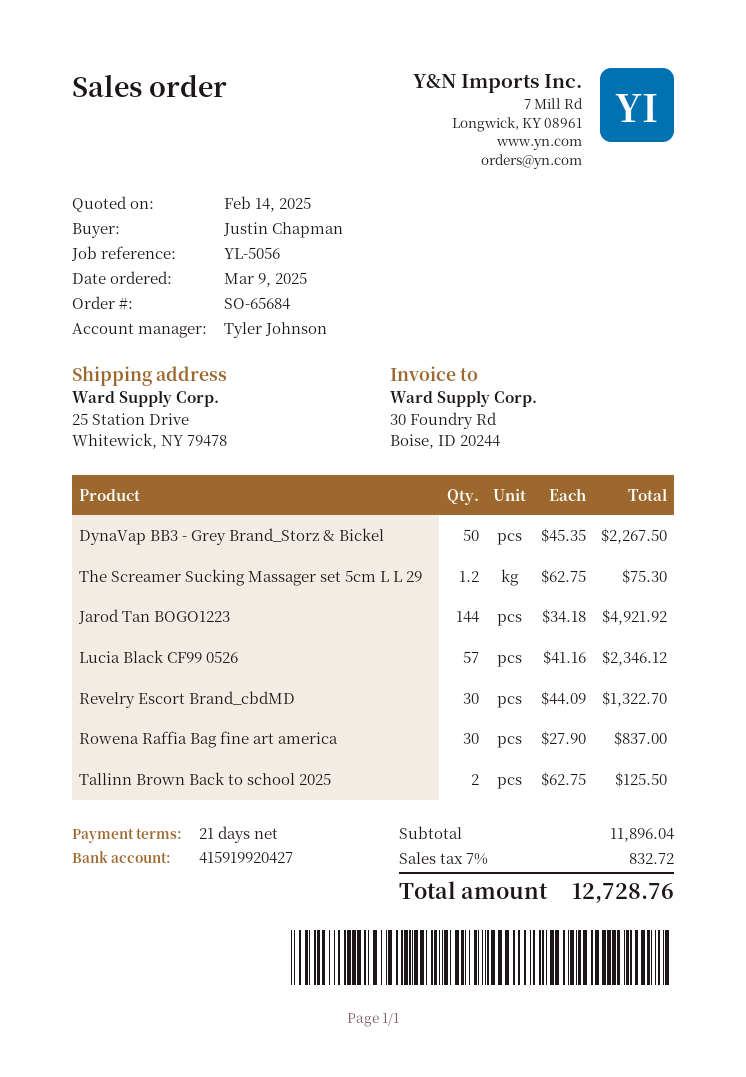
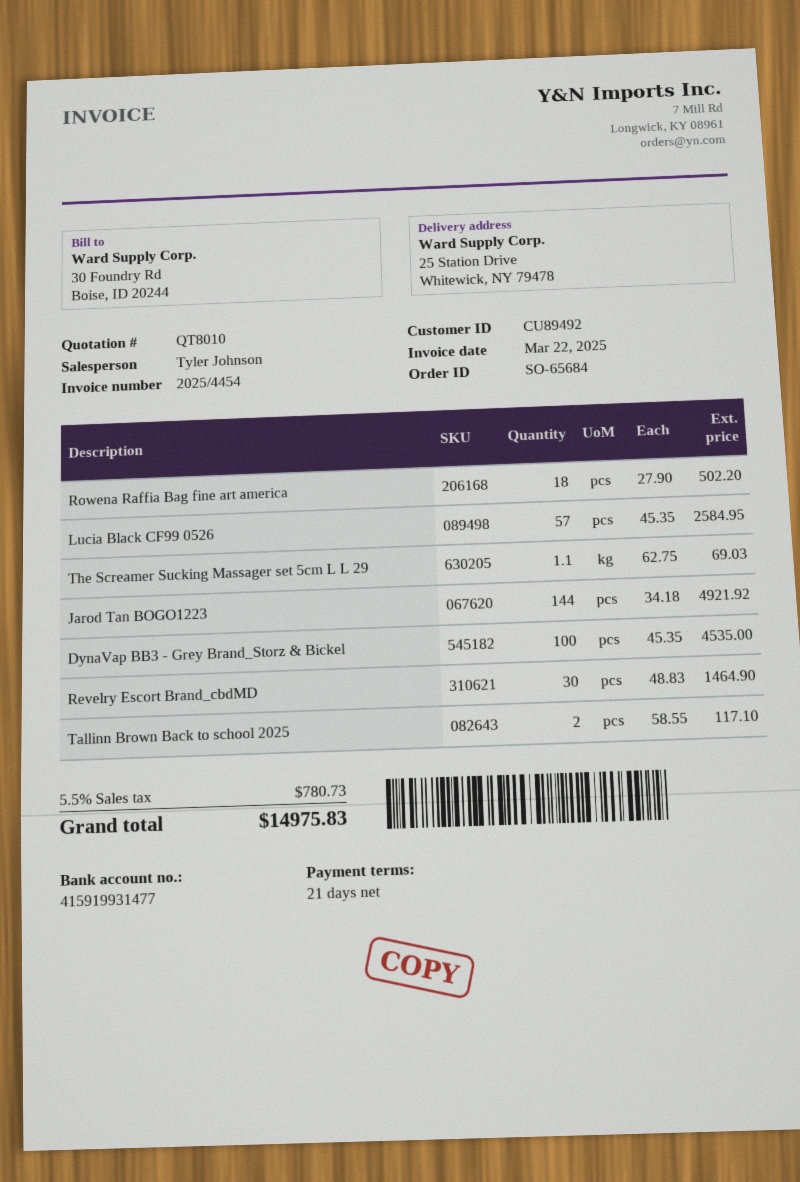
bank account: 415919920427 -> 415919931477
DynaVap BB3 - Grey Brand_Storz & Bickel: 50 x 45.35 = 2267.50 -> 100 x 45.35 = 4535.00
The Screamer Sucking Massager set 5cm L L 29: 1.2 x 62.75 = 75.30 -> 1.1 x 62.75 = 69.03
Lucia Black CF99 0526: 57 x 41.16 = 2346.12 -> 57 x 45.35 = 2584.95
Revelry Escort Brand_cbdMD: 30 x 44.09 = 1322.70 -> 30 x 48.83 = 1464.90
Rowena Raffia Bag fine art america: 30 x 27.90 = 837.00 -> 18 x 27.90 = 502.20
Tallinn Brown Back to school 2025: 2 x 62.75 = 125.50 -> 2 x 58.55 = 117.10
tax: 7% = 832.72 -> 5.5% = 780.73
total: 12728.76 -> 14975.83

